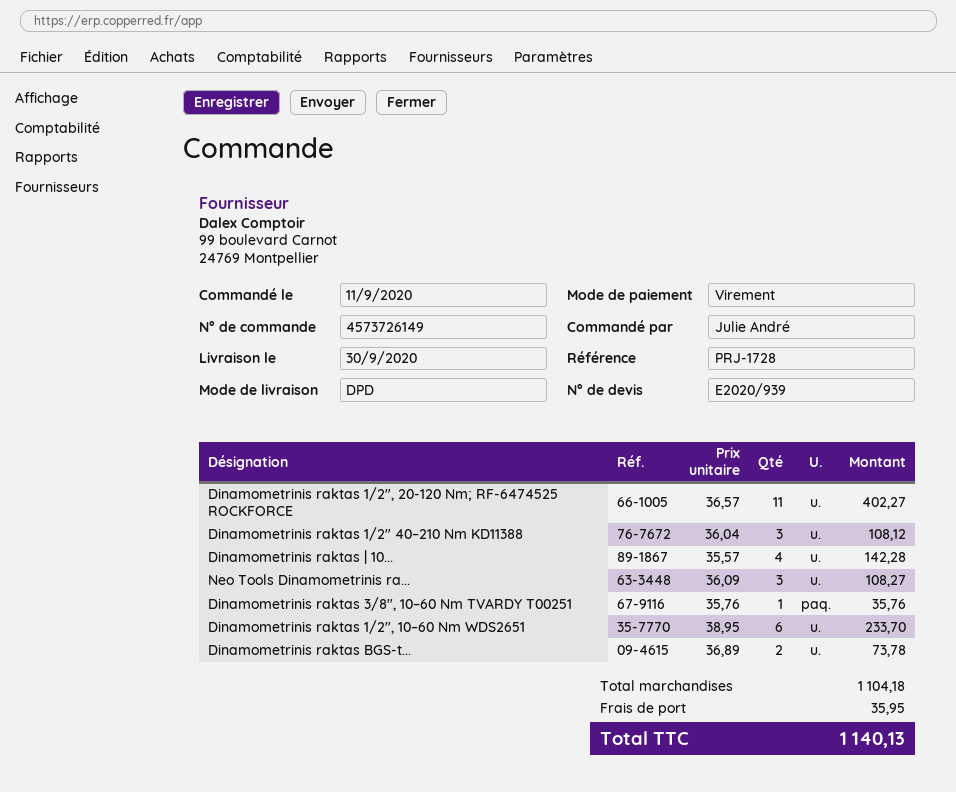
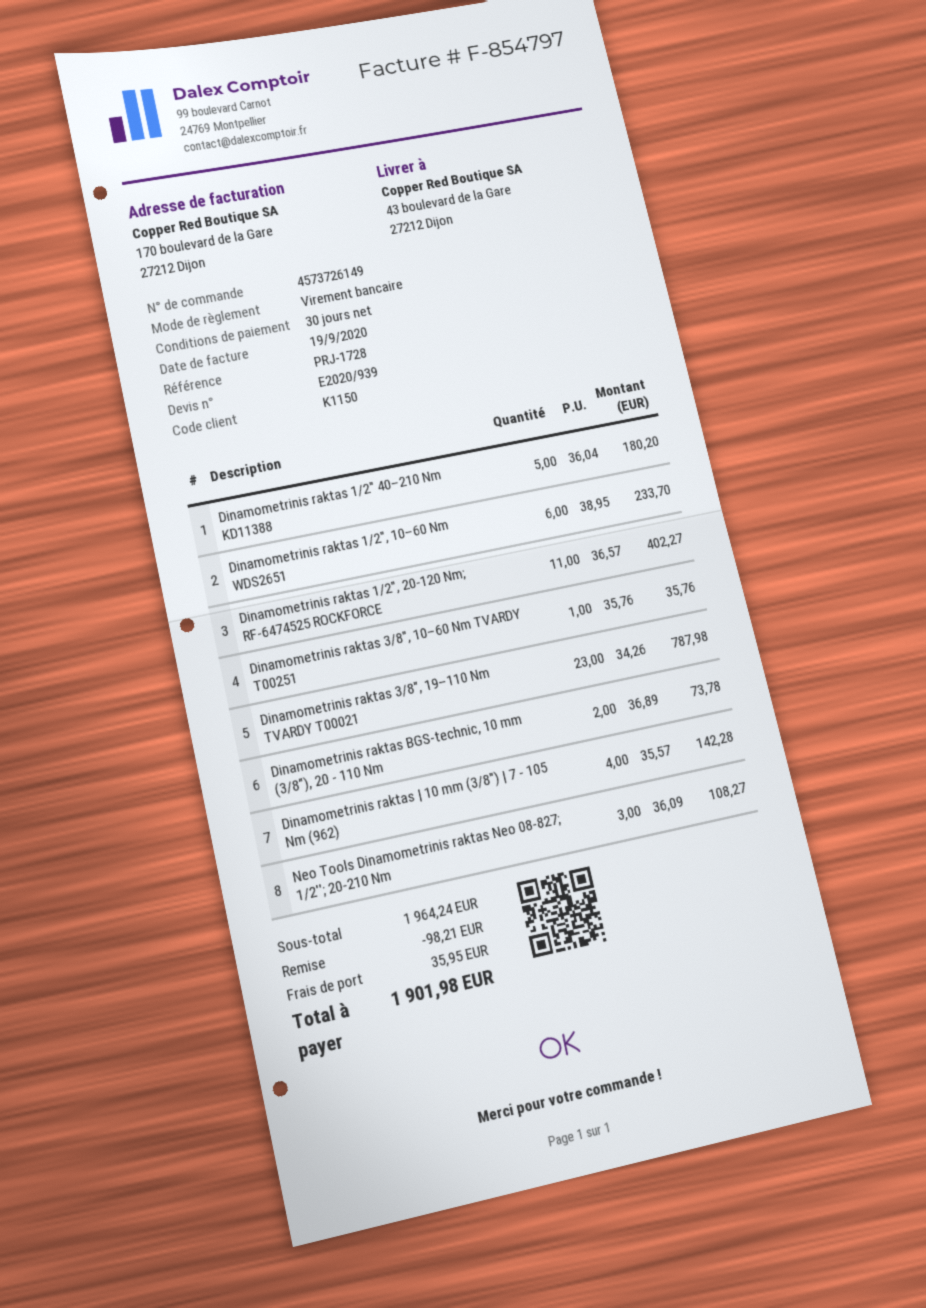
Dinamometrinis raktas 1/2" 40–210 Nm KD11388: 3 x 36.04 = 108.12 -> 5 x 36.04 = 180.20
Dinamometrinis raktas 3/8″, 19–110 Nm TVARDY T00021: none -> 23 x 34.26 = 787.98
subtotal: 1104.18 -> 1964.24
discount: none -> 98.21
total: 1140.13 -> 1901.98

